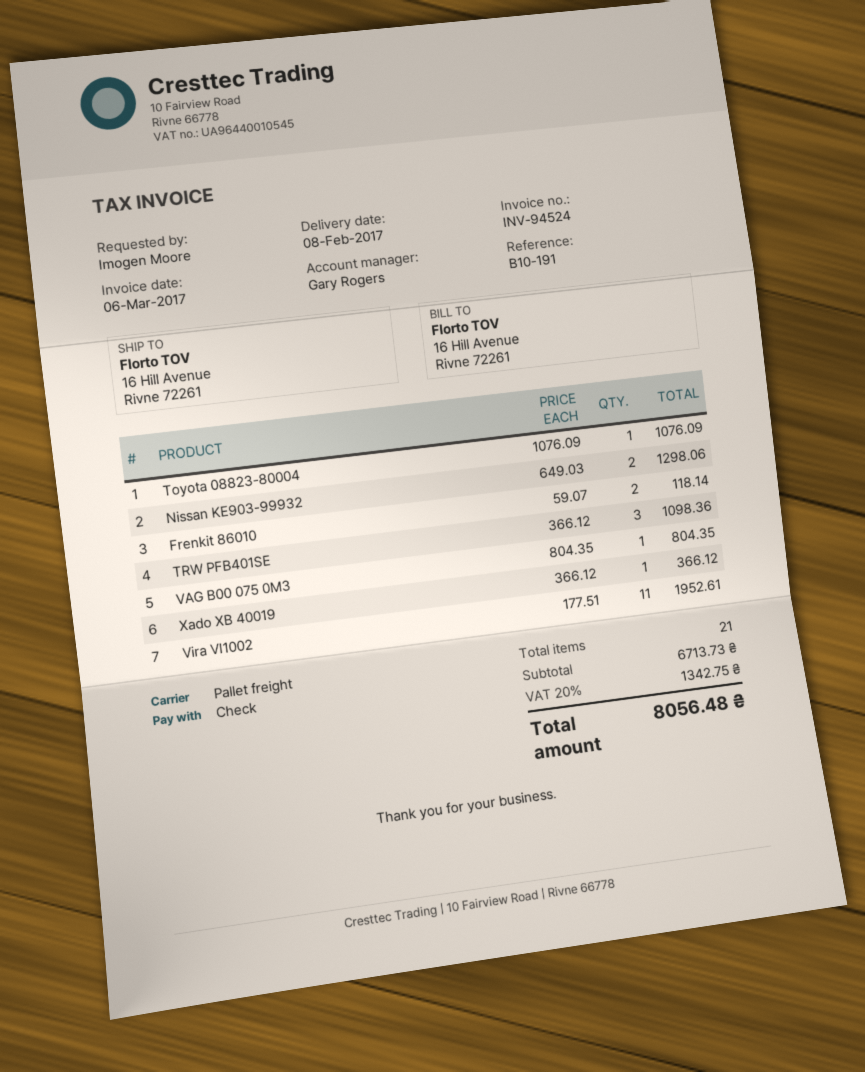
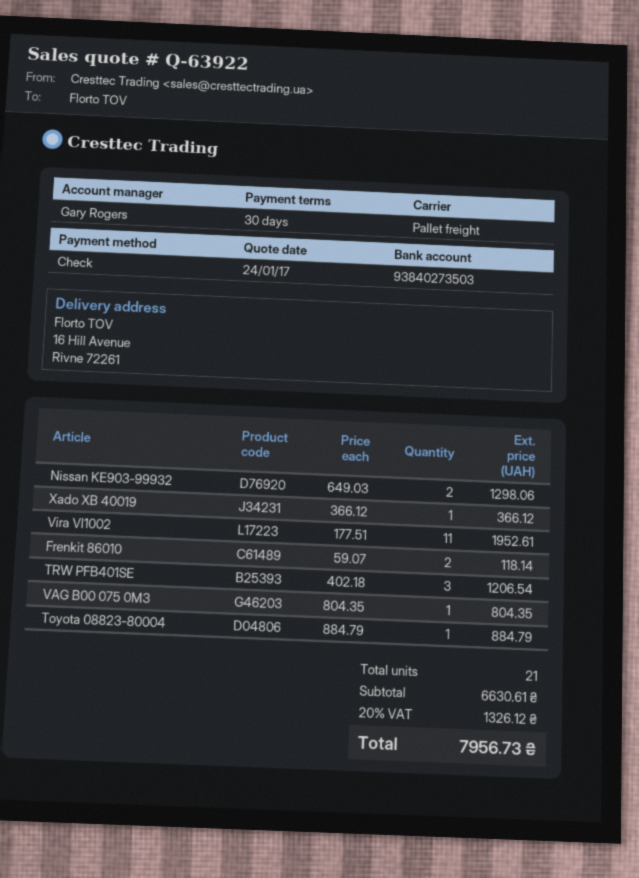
Toyota 08823-80004: 1 x 1076.09 = 1076.09 -> 1 x 884.79 = 884.79
TRW PFB401SE: 3 x 366.12 = 1098.36 -> 3 x 402.18 = 1206.54
subtotal: 6713.73 -> 6630.61
tax: 20% = 1342.75 -> 20% = 1326.12
total: 8056.48 -> 7956.73

